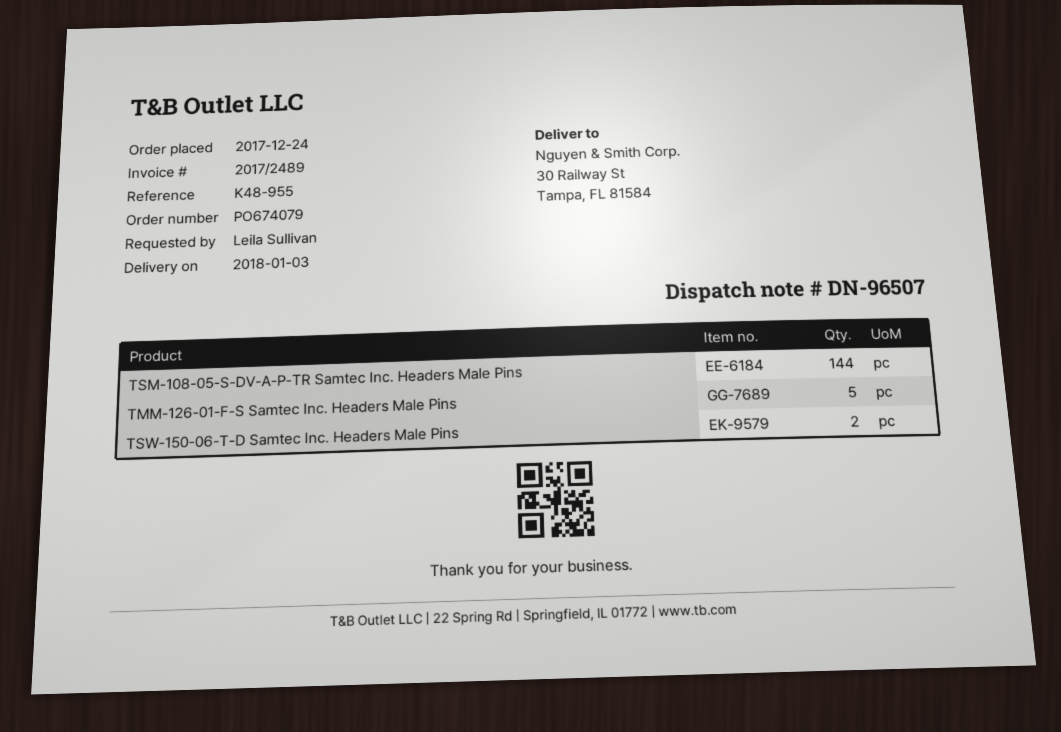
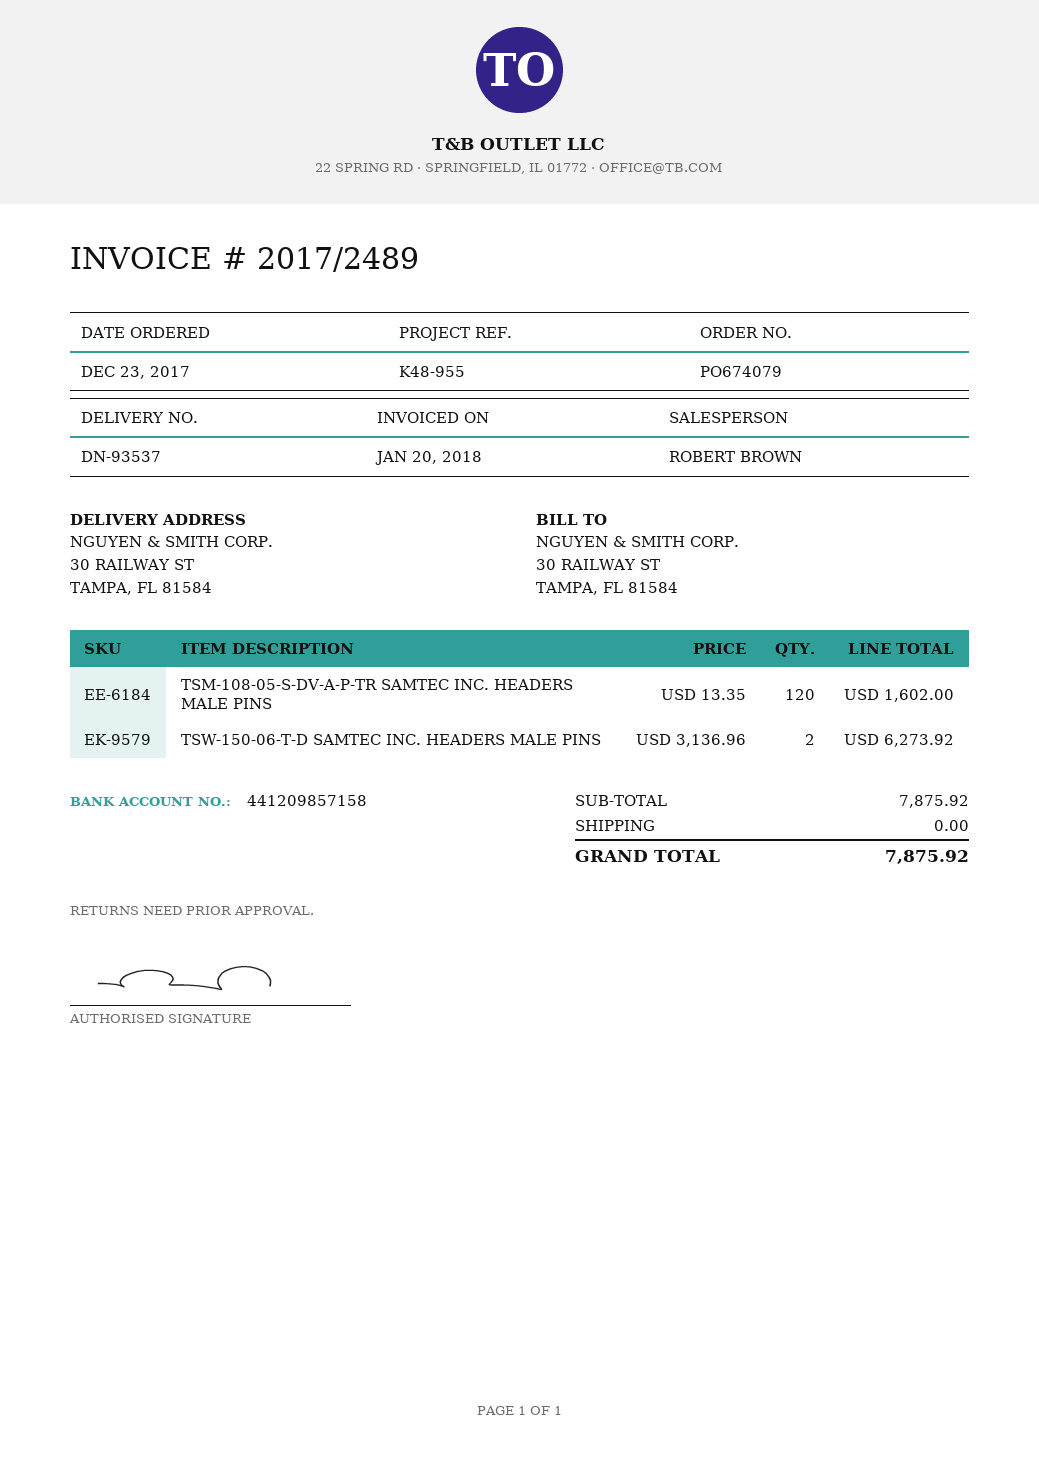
order date: 2017-12-24 -> 2017-12-23
delivery note number: DN-96507 -> DN-93537
TSM-108-05-S-DV-A-P-TR Samtec Inc. Headers Male Pins: 144 -> 120
TMM-126-01-F-S Samtec Inc. Headers Male Pins: 5 -> none

